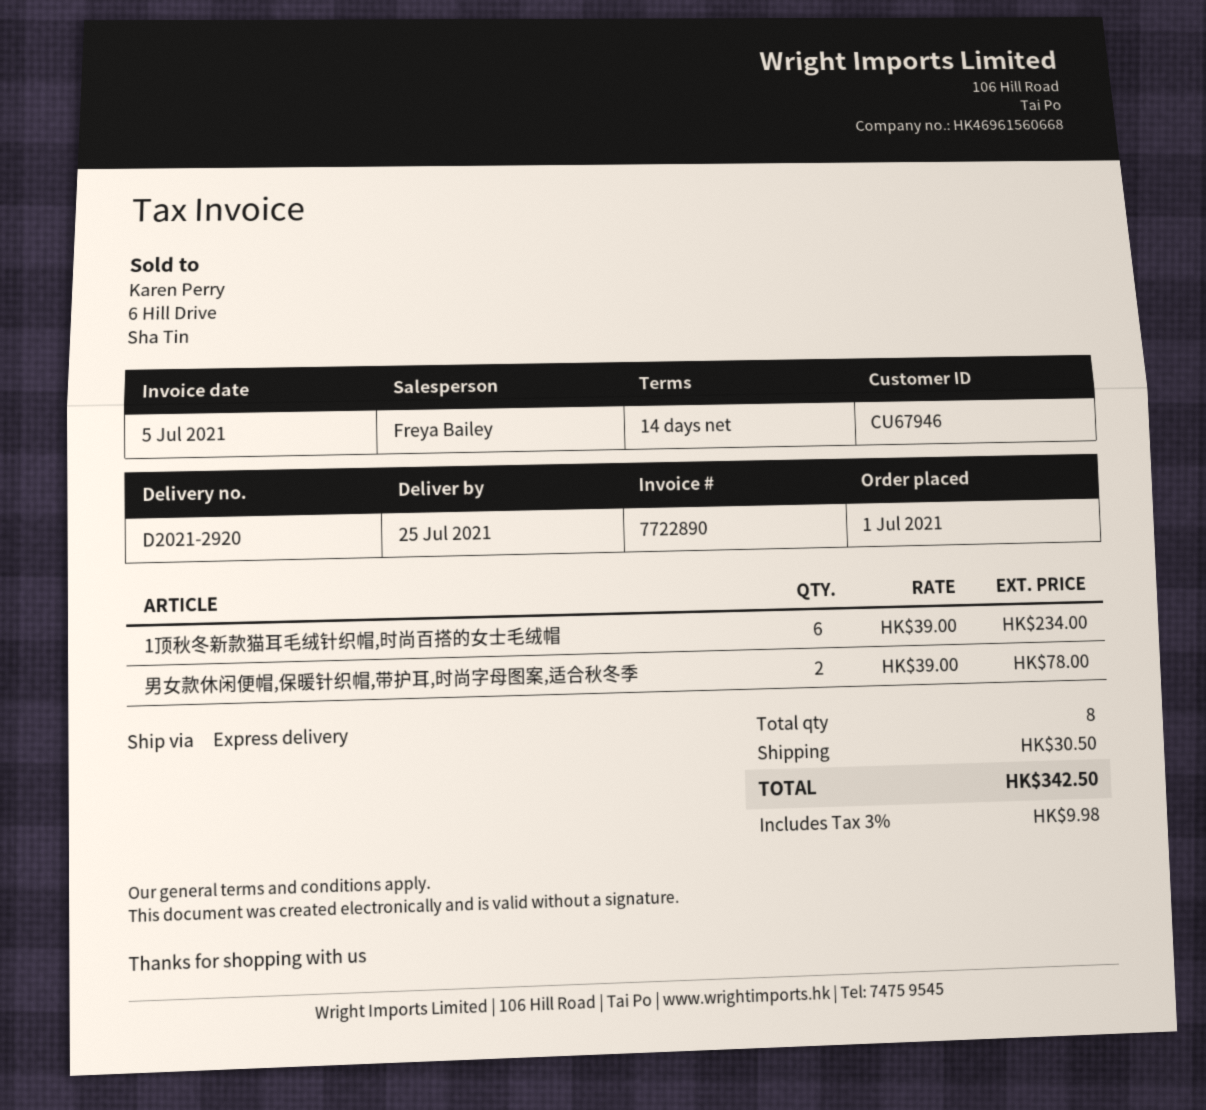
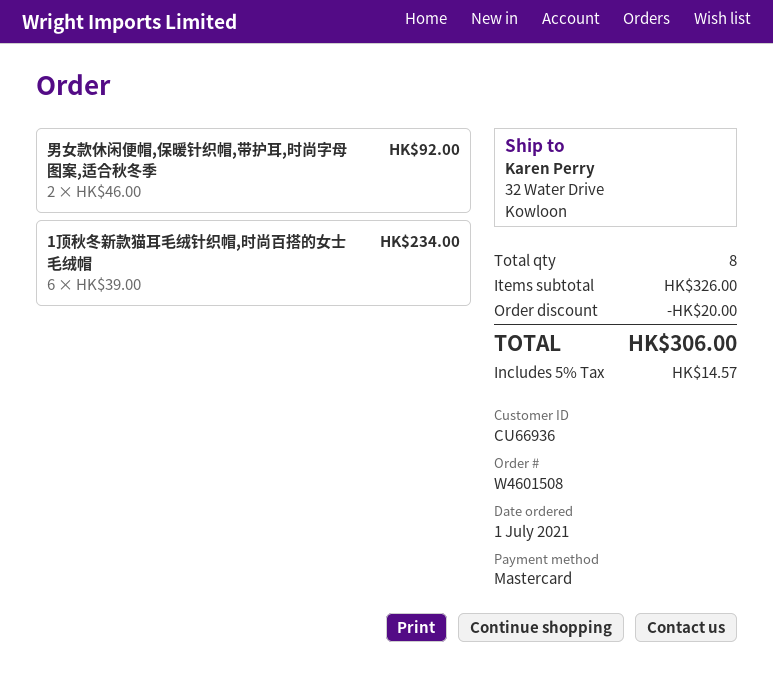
customer number: CU67946 -> CU66936
男女款休闲便帽,保暖针织帽,带护耳,时尚字母图案,适合秋冬季: 2 x 39.00 = 78.00 -> 2 x 46.00 = 92.00
discount: none -> 20.00
shipping: 30.50 -> none
tax: 3% = 9.98 -> 5% = 14.57
total: 342.50 -> 306.00

